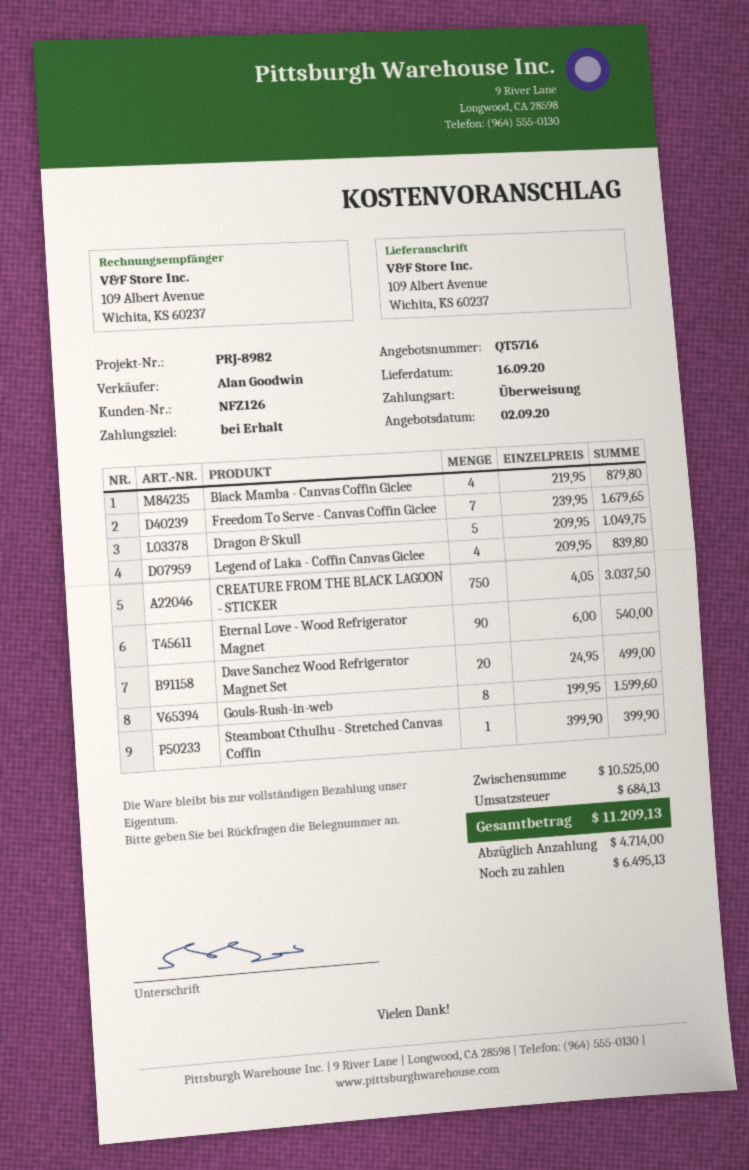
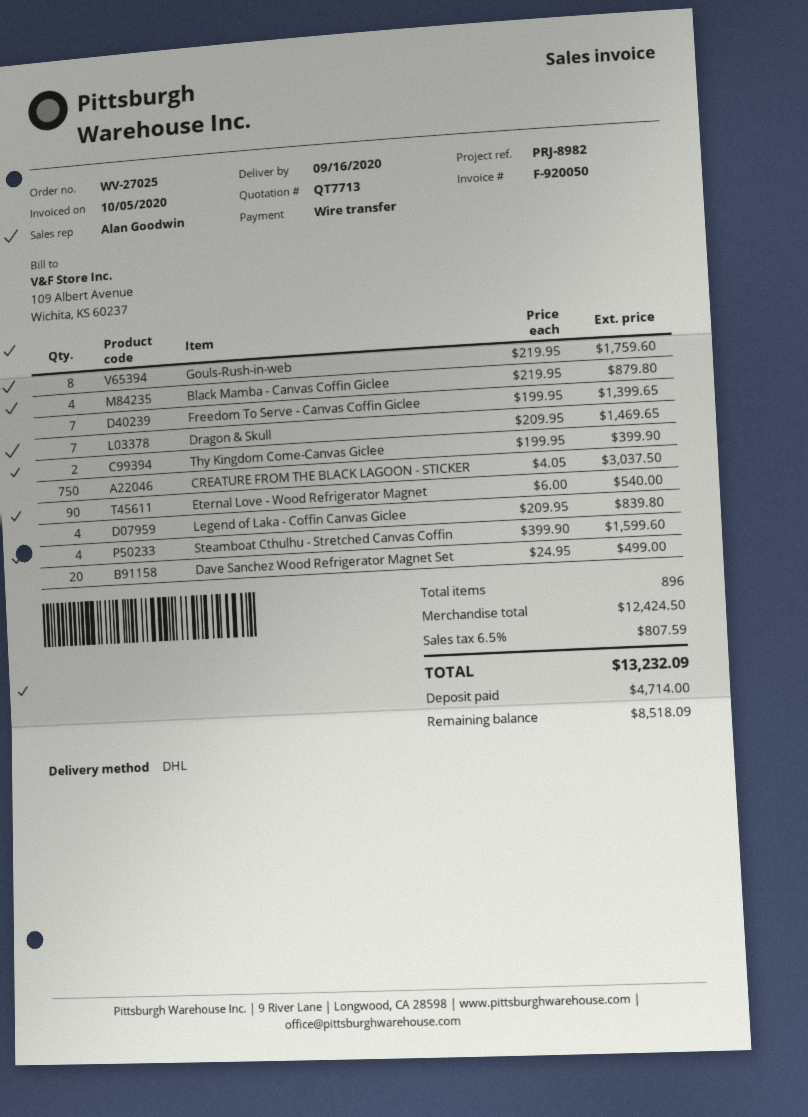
quote number: QT5716 -> QT7713
Freedom To Serve - Canvas Coffin Giclee: 7 x 239.95 = 1679.65 -> 7 x 199.95 = 1399.65
Dragon & Skull: 5 x 209.95 = 1049.75 -> 7 x 209.95 = 1469.65
Gouls-Rush-in-web: 8 x 199.95 = 1599.60 -> 8 x 219.95 = 1759.60
Steamboat Cthulhu - Stretched Canvas Coffin: 1 x 399.90 = 399.90 -> 4 x 399.90 = 1599.60
Thy Kingdom Come-Canvas Giclee: none -> 2 x 199.95 = 399.90
subtotal: 10525.00 -> 12424.50
tax: 684.13 -> 807.59
total: 11209.13 -> 13232.09
balance: 6495.13 -> 8518.09

